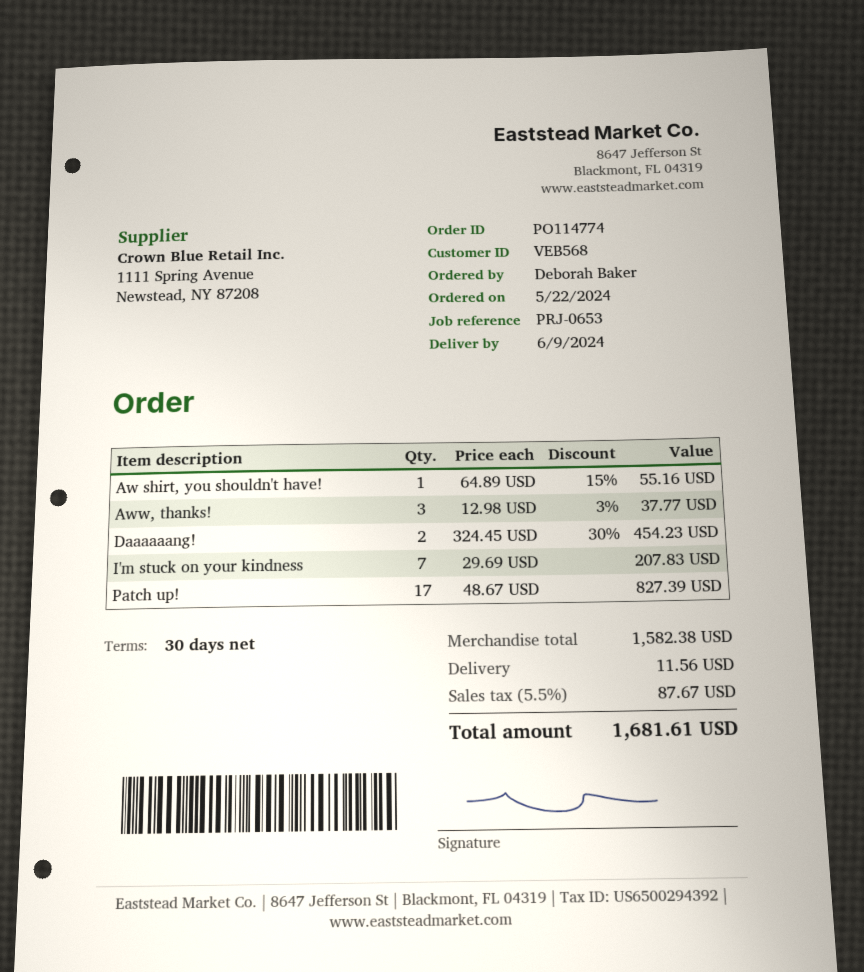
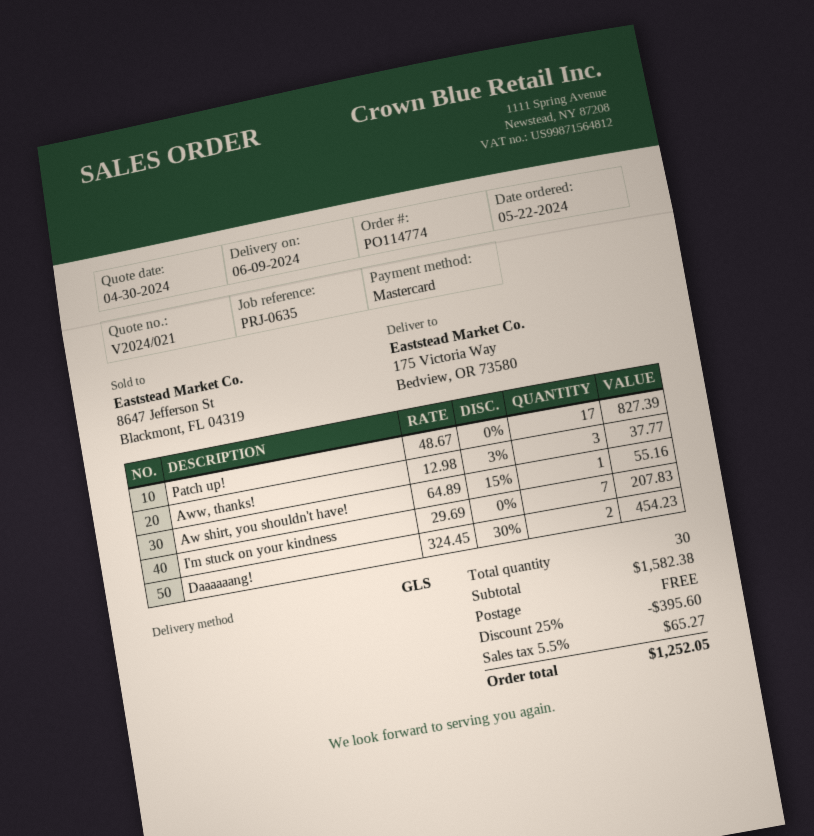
reference: PRJ-0653 -> PRJ-0635
discount: none -> 25% = 395.60
shipping: 11.56 -> 0.00
tax: 5.5% = 87.67 -> 5.5% = 65.27
total: 1681.61 -> 1252.05

